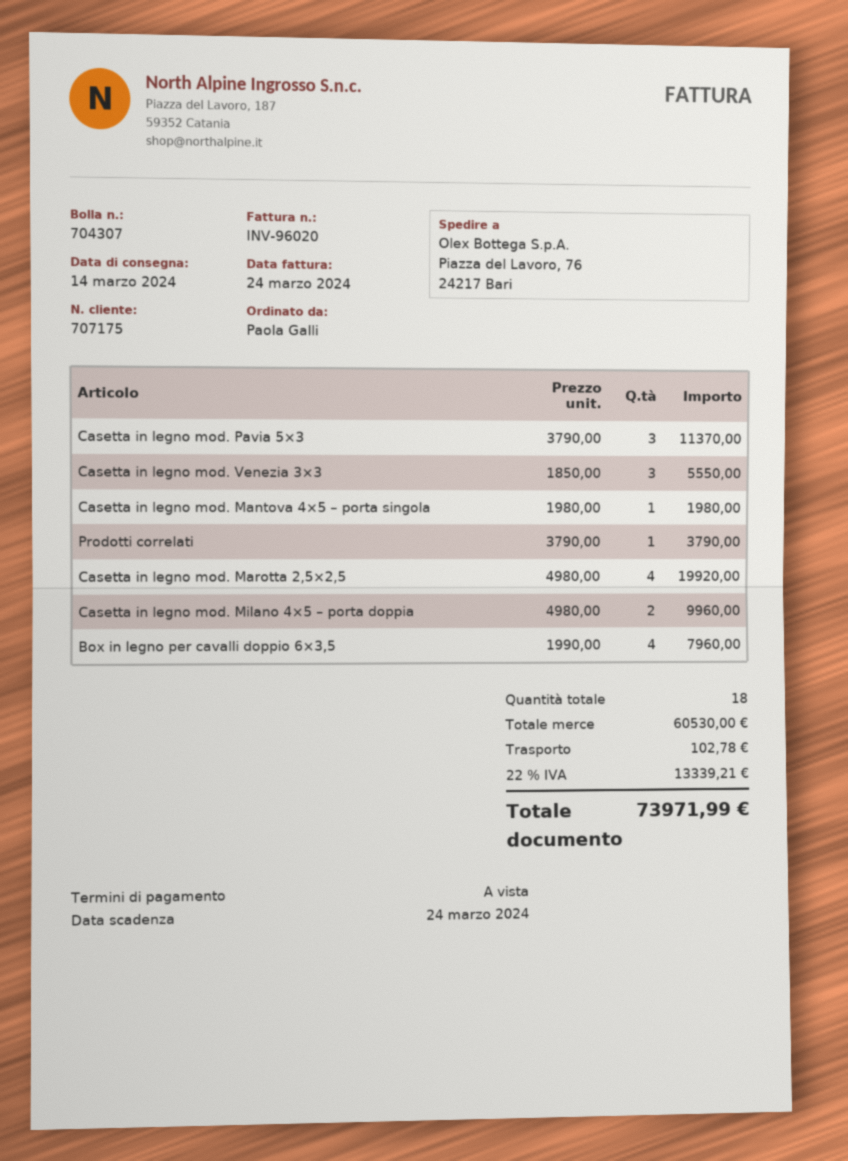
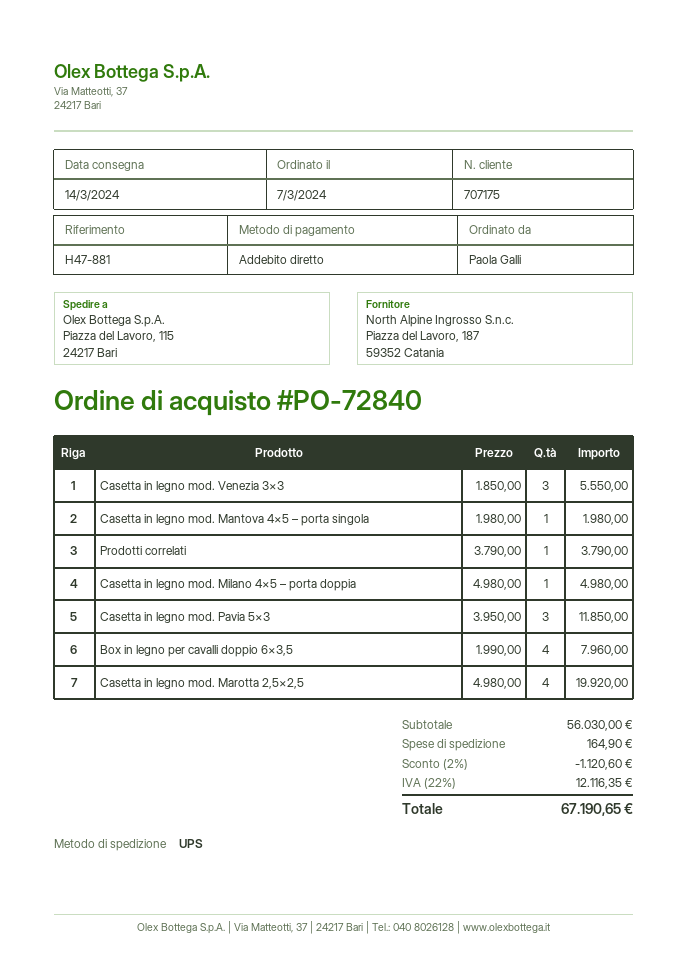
ship to: Piazza del Lavoro, 76, 24217 Bari -> Piazza del Lavoro, 115, 24217 Bari
Casetta in legno mod. Pavia 5×3: 3 x 3790.00 = 11370.00 -> 3 x 3950.00 = 11850.00
Casetta in legno mod. Milano 4×5 – porta doppia: 2 x 4980.00 = 9960.00 -> 1 x 4980.00 = 4980.00
subtotal: 60530.00 -> 56030.00
discount: none -> 2% = 1120.60
shipping: 102.78 -> 164.90
tax: 22% = 13339.21 -> 22% = 12116.35
total: 73971.99 -> 67190.65

